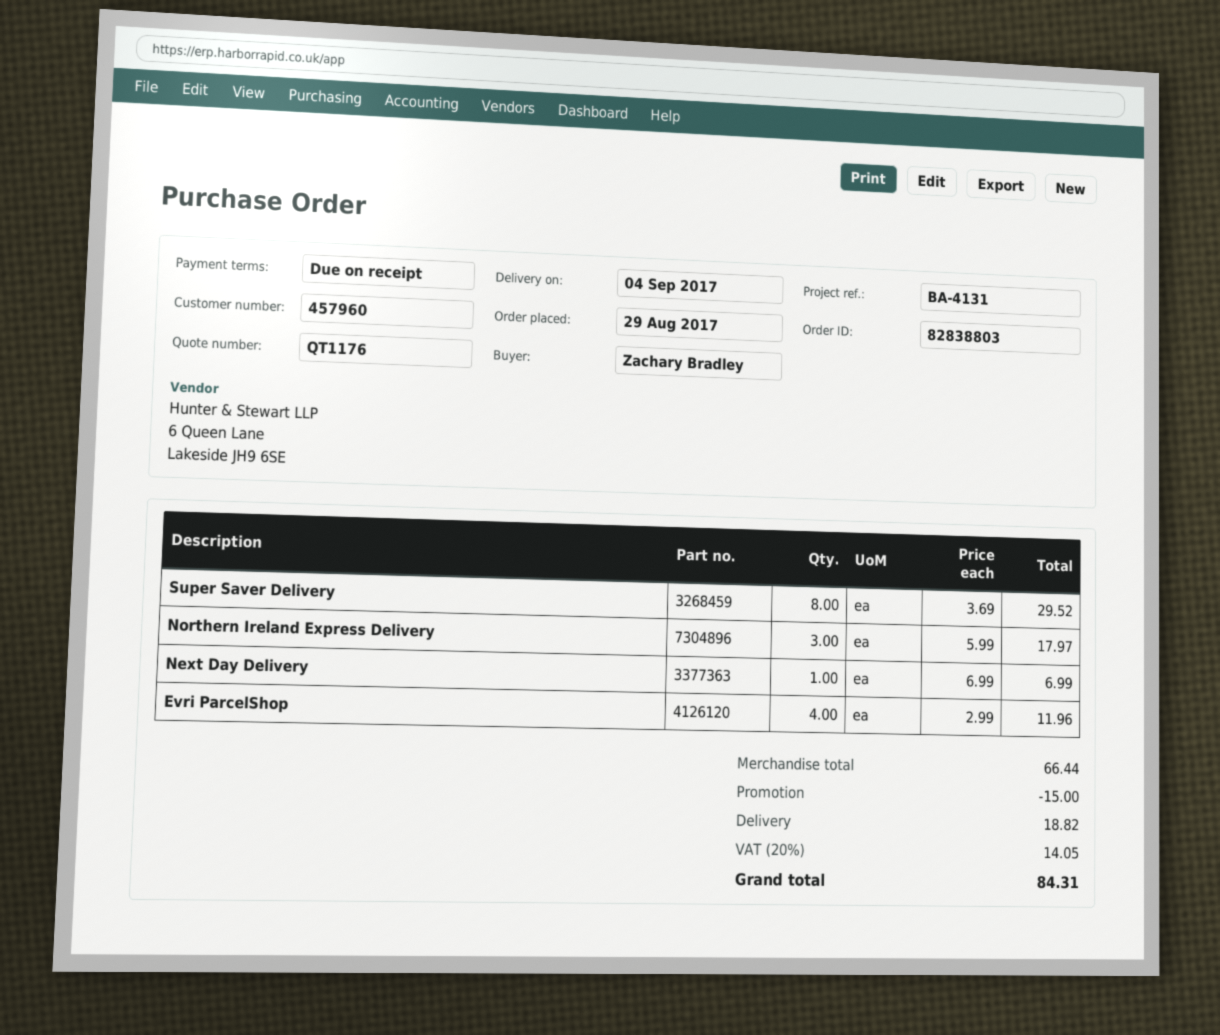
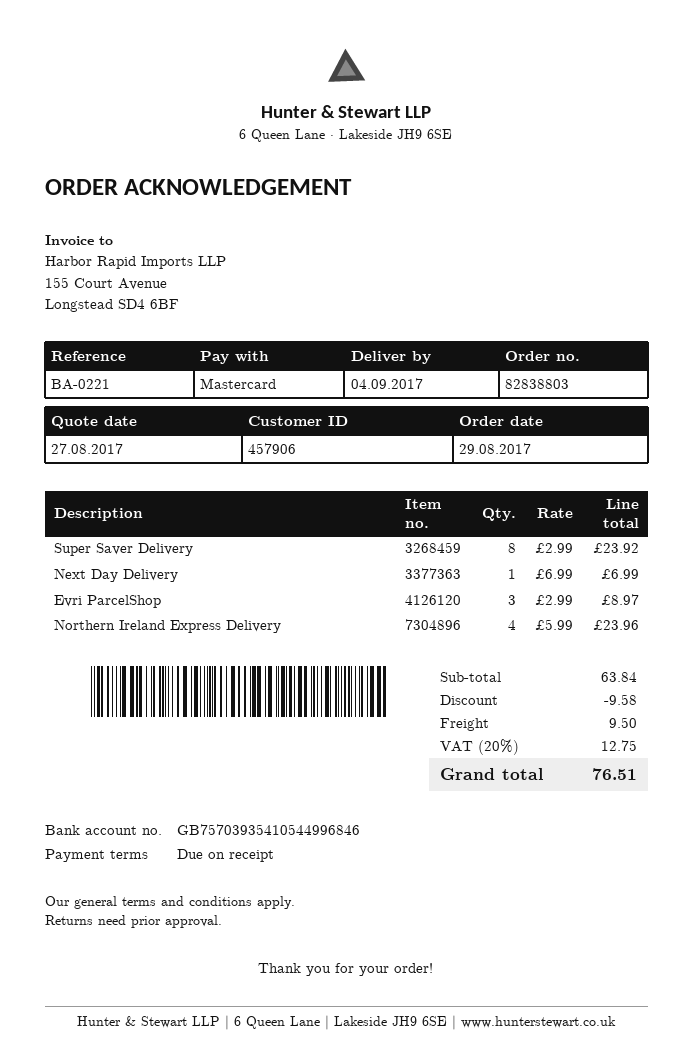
customer number: 457960 -> 457906
reference: BA-4131 -> BA-0221
Super Saver Delivery: 8 x 3.69 = 29.52 -> 8 x 2.99 = 23.92
Northern Ireland Express Delivery: 3 x 5.99 = 17.97 -> 4 x 5.99 = 23.96
Evri ParcelShop: 4 x 2.99 = 11.96 -> 3 x 2.99 = 8.97
subtotal: 66.44 -> 63.84
discount: 15.00 -> 9.58
shipping: 18.82 -> 9.50
tax: 20% = 14.05 -> 20% = 12.75
total: 84.31 -> 76.51

